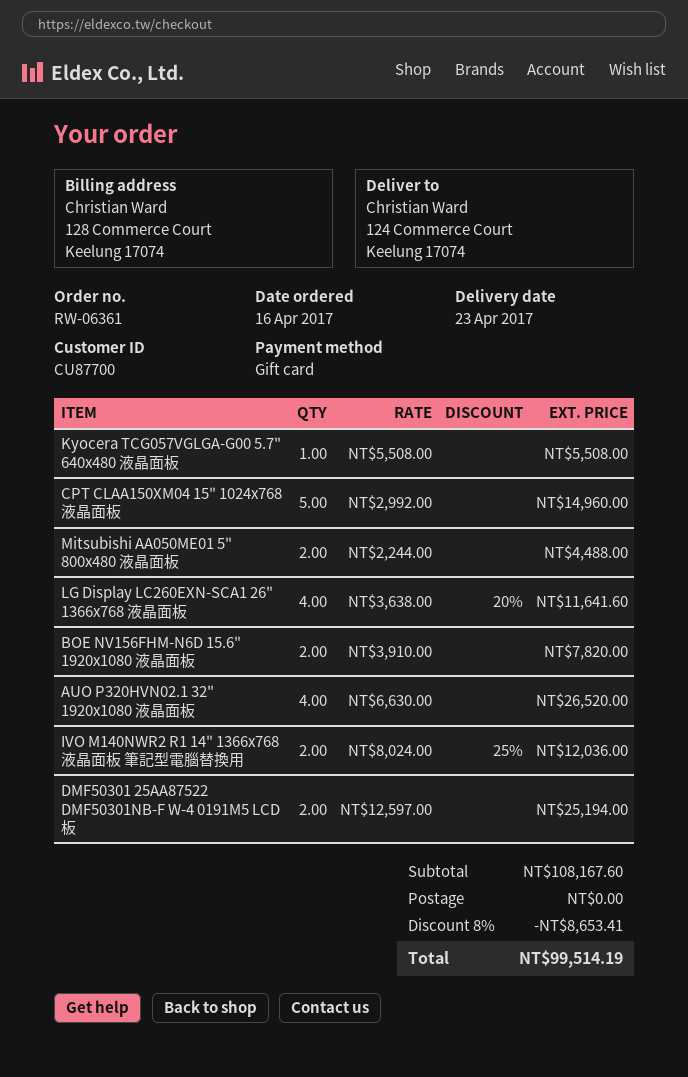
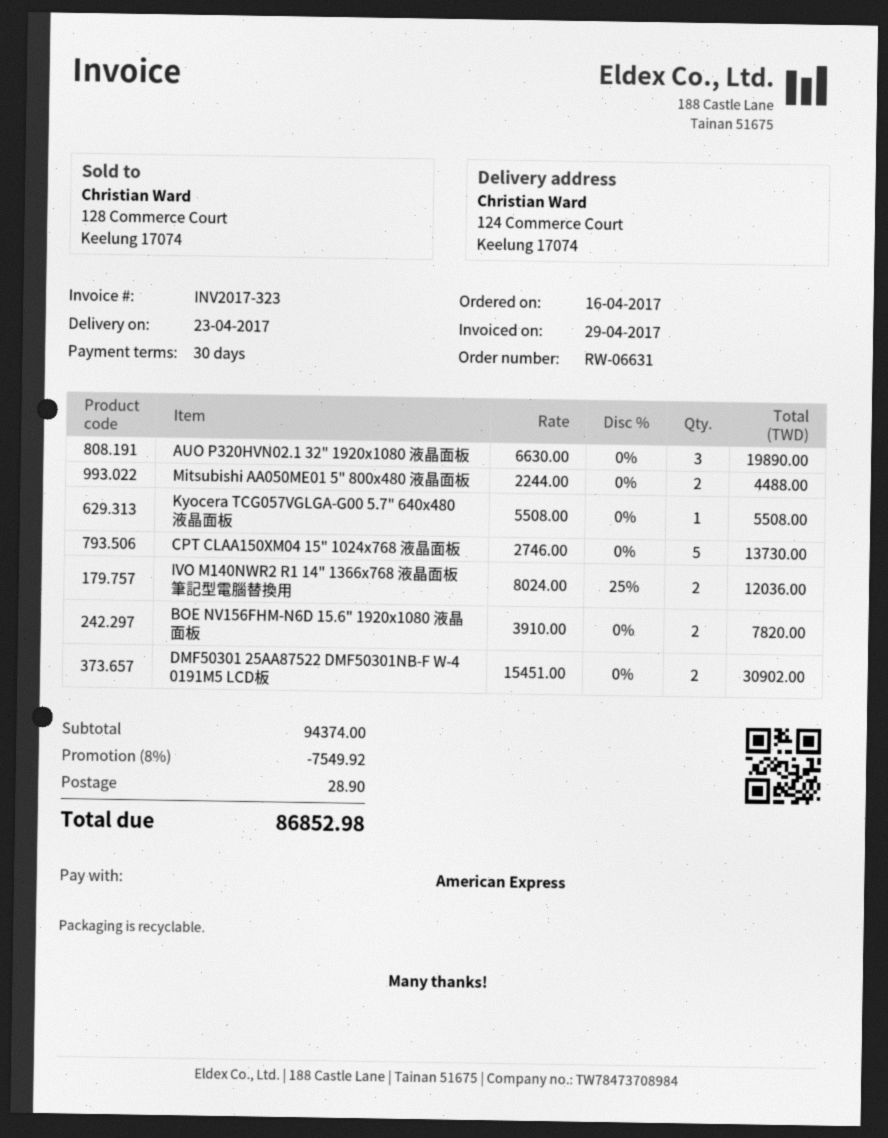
order number: RW-06361 -> RW-06631
payment method: gift card -> American Express
CPT CLAA150XM04 15" 1024x768 液晶面板: 5 x 2992.00 = 14960.00 -> 5 x 2746.00 = 13730.00
LG Display LC260EXN-SCA1 26" 1366x768 液晶面板: 4 x 3638.00 - 20% = 11641.60 -> none
AUO P320HVN02.1 32" 1920x1080 液晶面板: 4 x 6630.00 = 26520.00 -> 3 x 6630.00 = 19890.00
DMF50301 25AA87522 DMF50301NB-F W-4 0191M5 LCD板: 2 x 12597.00 = 25194.00 -> 2 x 15451.00 = 30902.00
subtotal: 108167.60 -> 94374.00
discount: 8% = 8653.41 -> 8% = 7549.92
shipping: 0.00 -> 28.90
total: 99514.19 -> 86852.98

